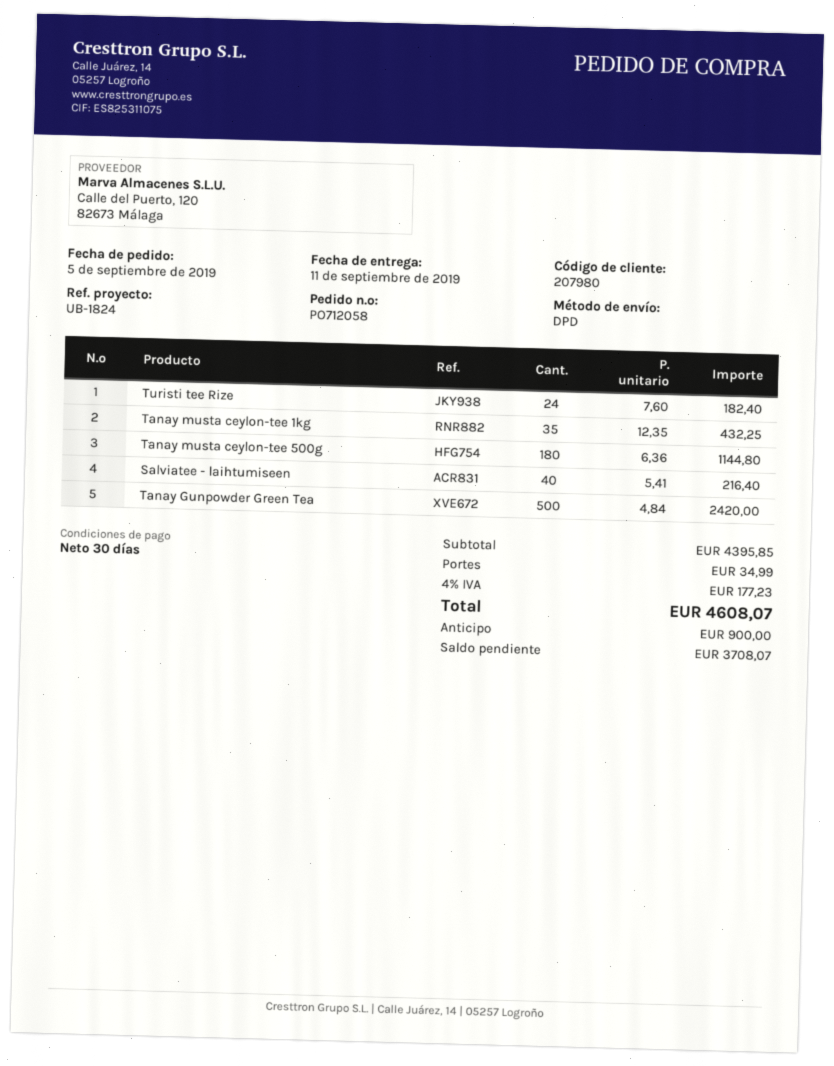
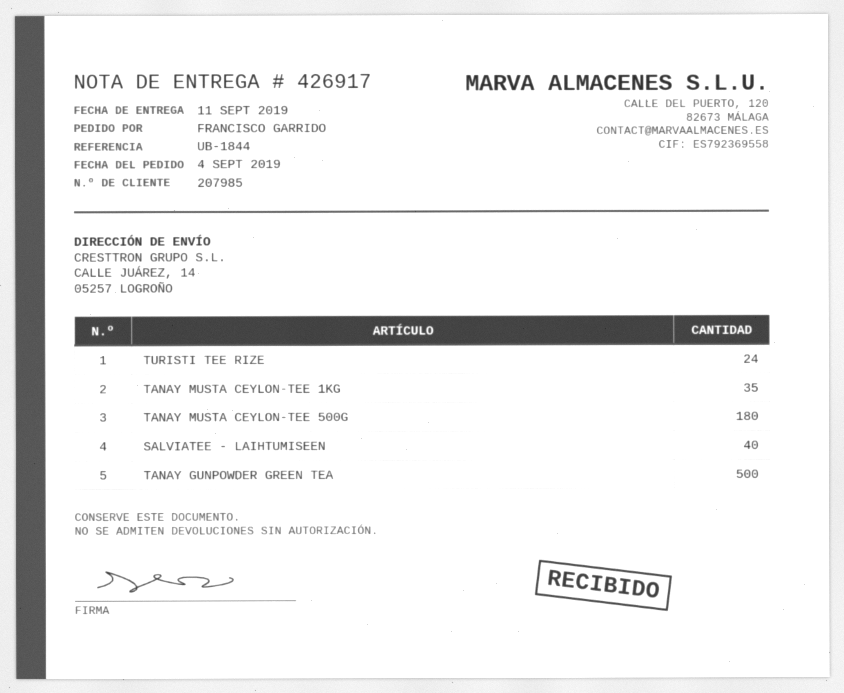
order date: 2019-09-05 -> 2019-09-04
customer number: 207980 -> 207985
reference: UB-1824 -> UB-1844

